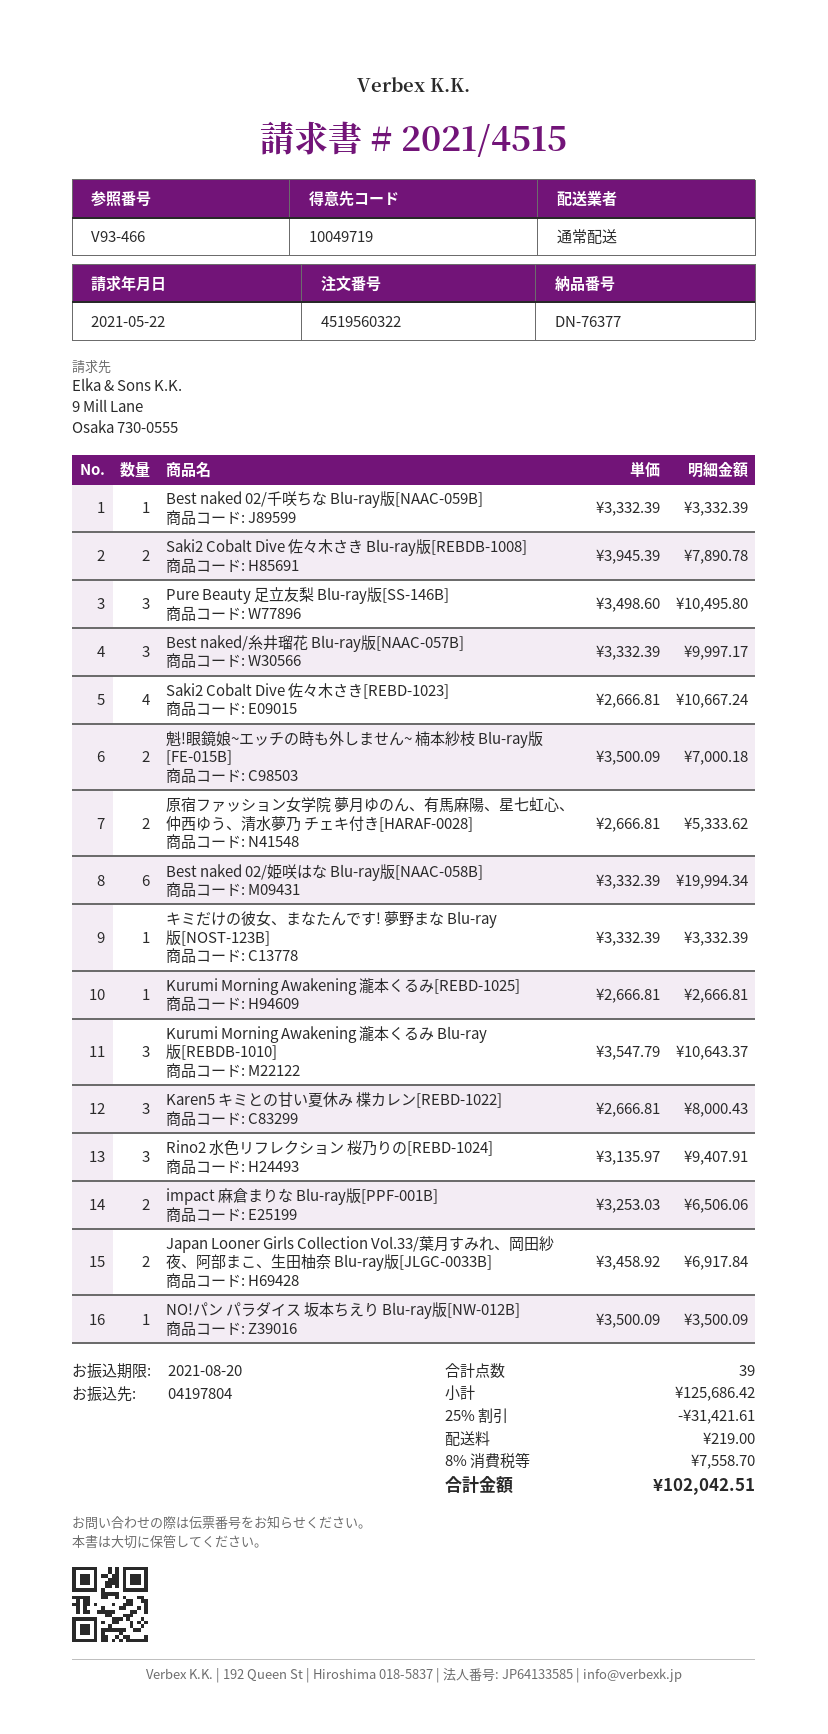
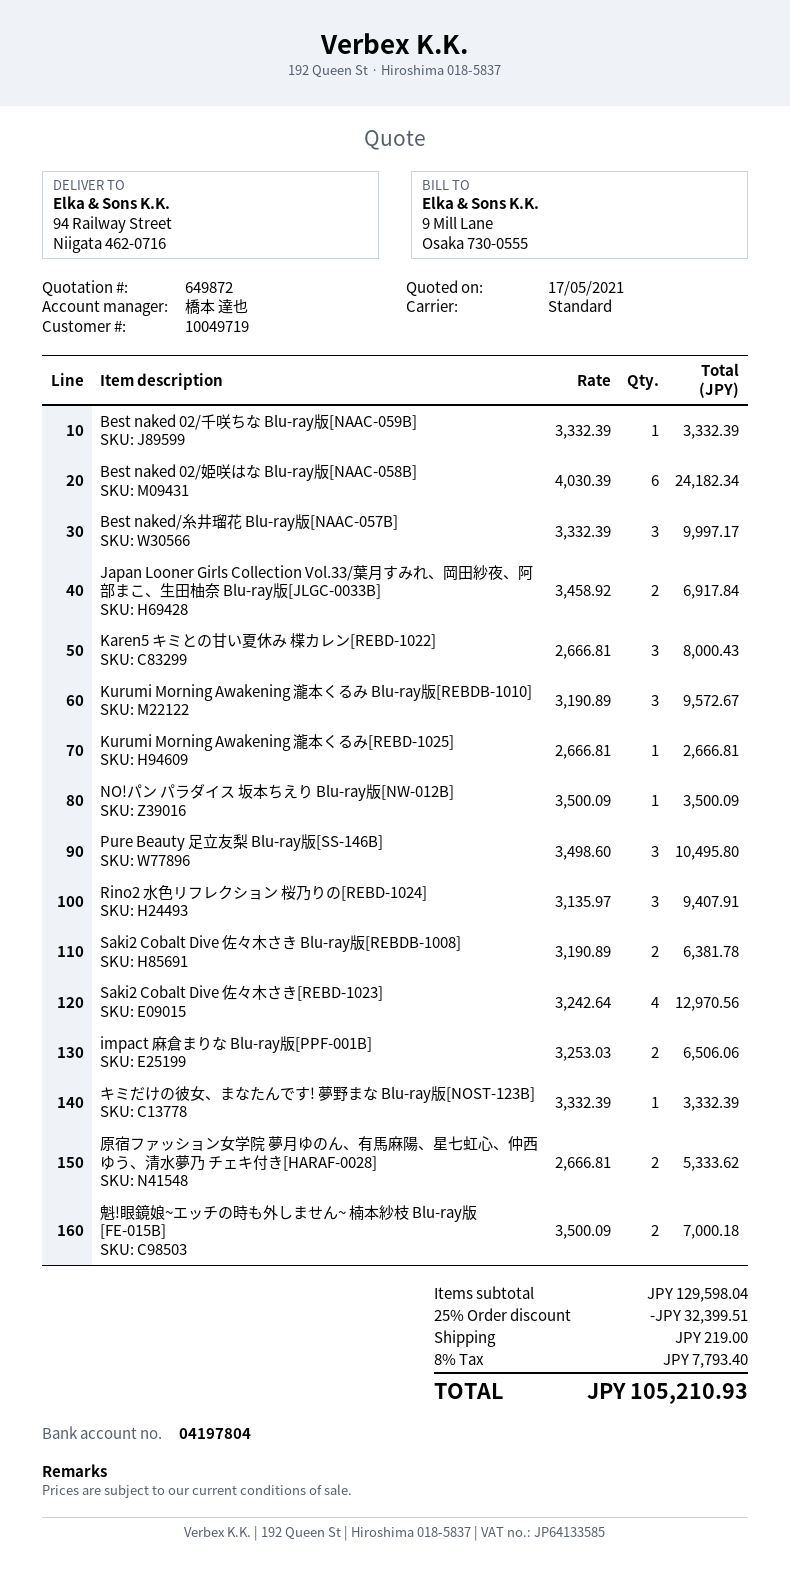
Saki2 Cobalt Dive 佐々木さき Blu-ray版[REBDB-1008]: 2 x 3945.39 = 7890.78 -> 2 x 3190.89 = 6381.78
Saki2 Cobalt Dive 佐々木さき[REBD-1023]: 4 x 2666.81 = 10667.24 -> 4 x 3242.64 = 12970.56
Best naked 02/姫咲はな Blu-ray版[NAAC-058B]: 6 x 3332.39 = 19994.34 -> 6 x 4030.39 = 24182.34
Kurumi Morning Awakening 瀧本くるみ Blu-ray版[REBDB-1010]: 3 x 3547.79 = 10643.37 -> 3 x 3190.89 = 9572.67
subtotal: 125686.42 -> 129598.04
discount: 25% = 31421.61 -> 25% = 32399.51
tax: 8% = 7558.70 -> 8% = 7793.40
total: 102042.51 -> 105210.93

